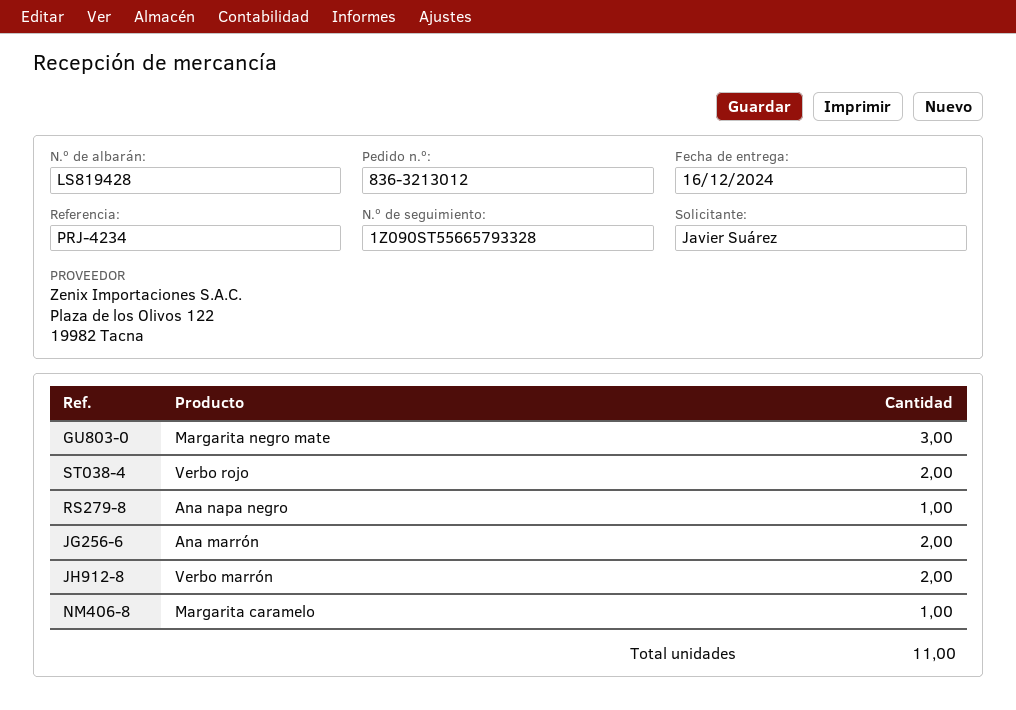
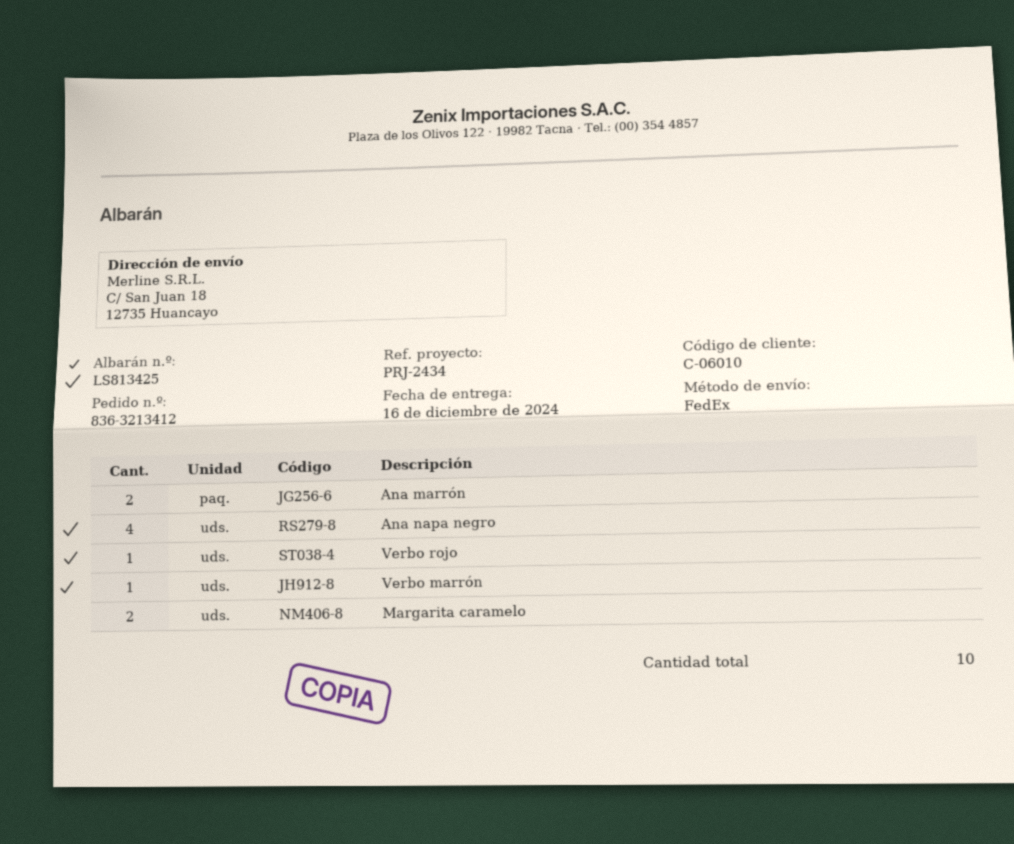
order number: 836-3213012 -> 836-3213412
delivery note number: LS819428 -> LS813425
reference: PRJ-4234 -> PRJ-2434
Margarita negro mate: 3 -> none
Verbo rojo: 2 -> 1
Ana napa negro: 1 -> 4
Verbo marrón: 2 -> 1
Margarita caramelo: 1 -> 2
total quantity: 11 -> 10

